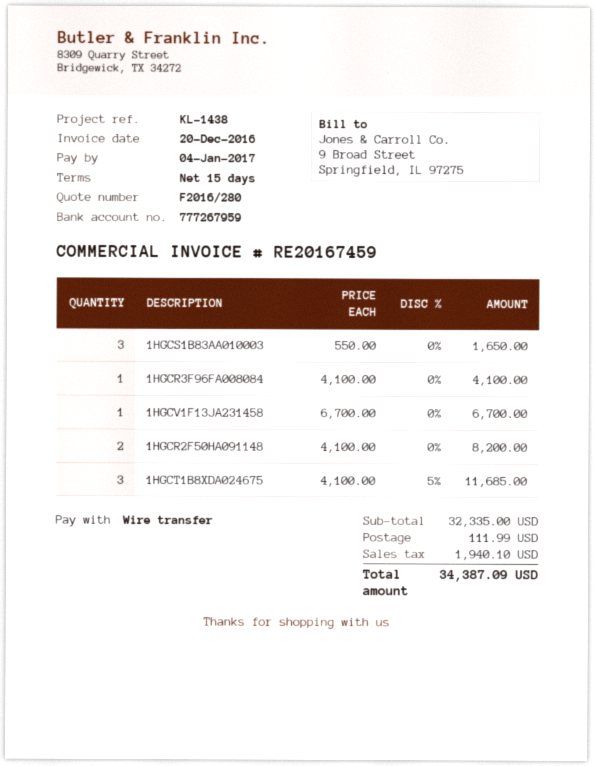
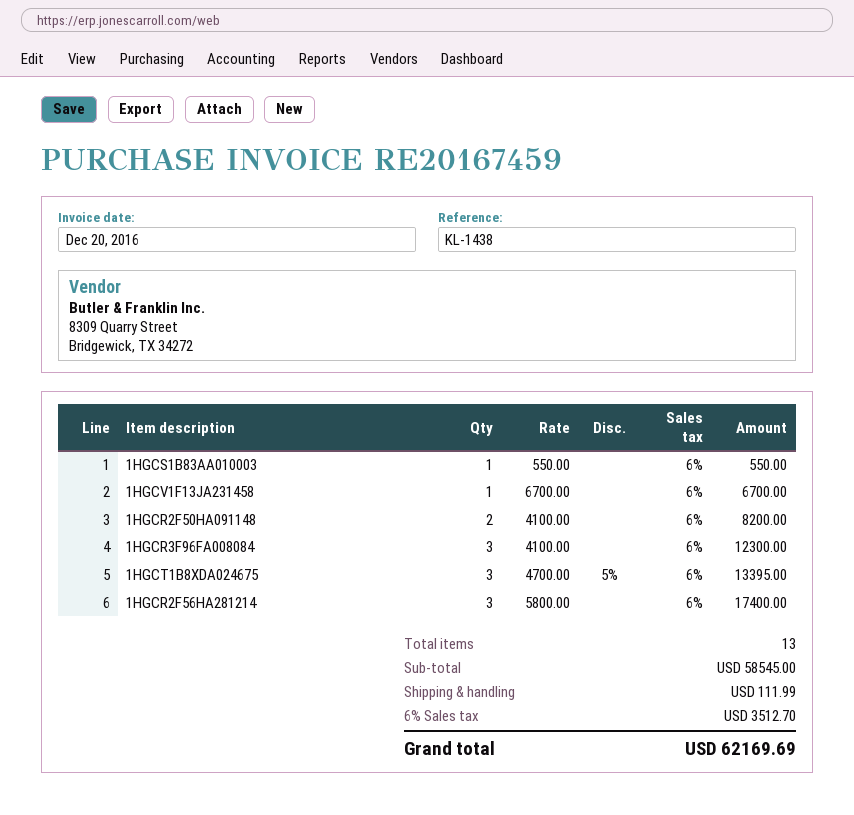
1HGCS1B83AA010003: 3 x 550.00 = 1650.00 -> 1 x 550.00 = 550.00
1HGCR3F96FA008084: 1 x 4100.00 = 4100.00 -> 3 x 4100.00 = 12300.00
1HGCT1B8XDA024675: 3 x 4100.00 - 5% = 11685.00 -> 3 x 4700.00 - 5% = 13395.00
1HGCR2F56HA281214: none -> 3 x 5800.00 = 17400.00
subtotal: 32335.00 -> 58545.00
tax: 1940.10 -> 3512.70
total: 34387.09 -> 62169.69

